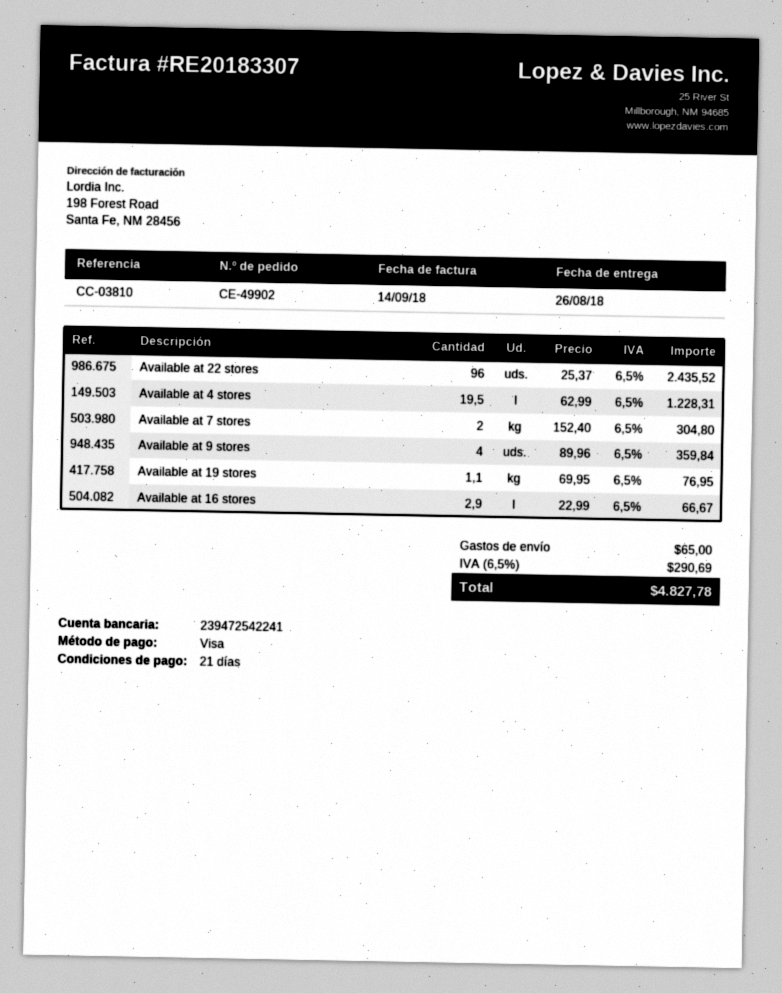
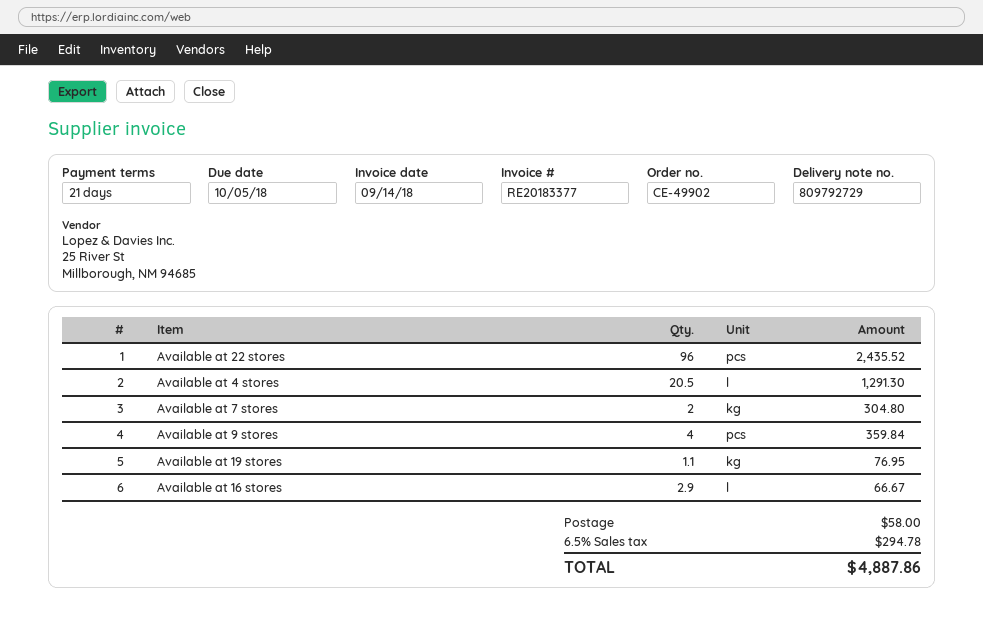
invoice number: RE20183307 -> RE20183377
Available at 4 stores: 19.5 for 1228.31 -> 20.5 for 1291.30
shipping: 65.00 -> 58.00
tax: 6.5% = 290.69 -> 6.5% = 294.78
total: 4827.78 -> 4887.86

